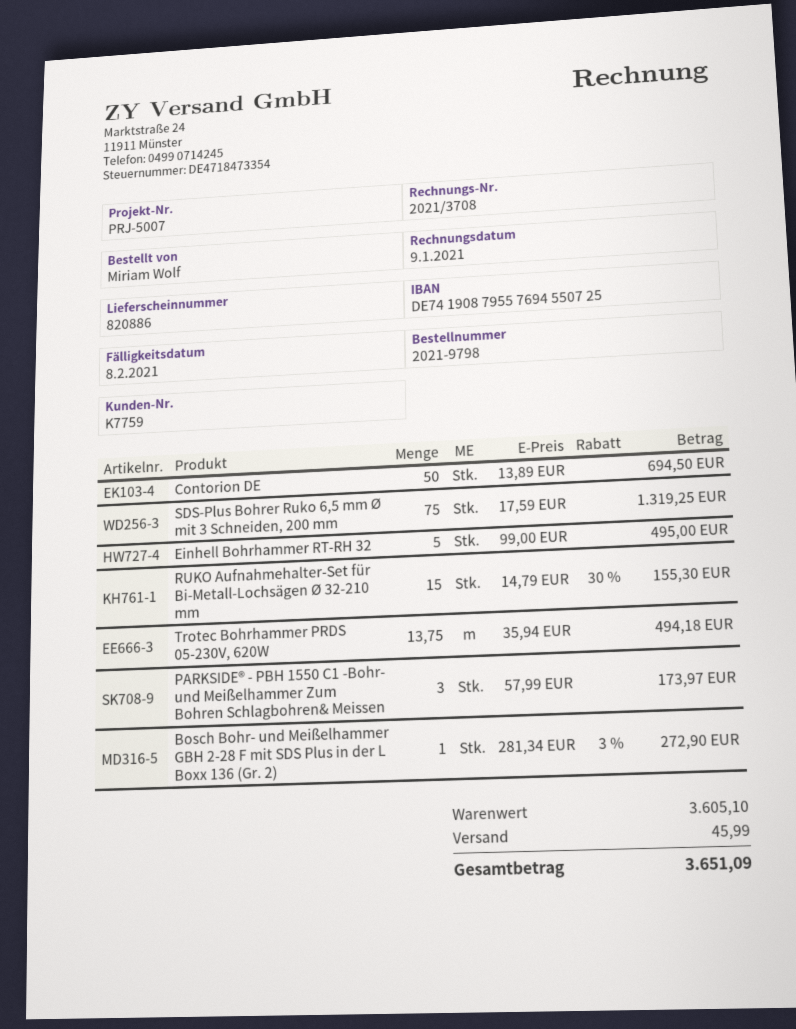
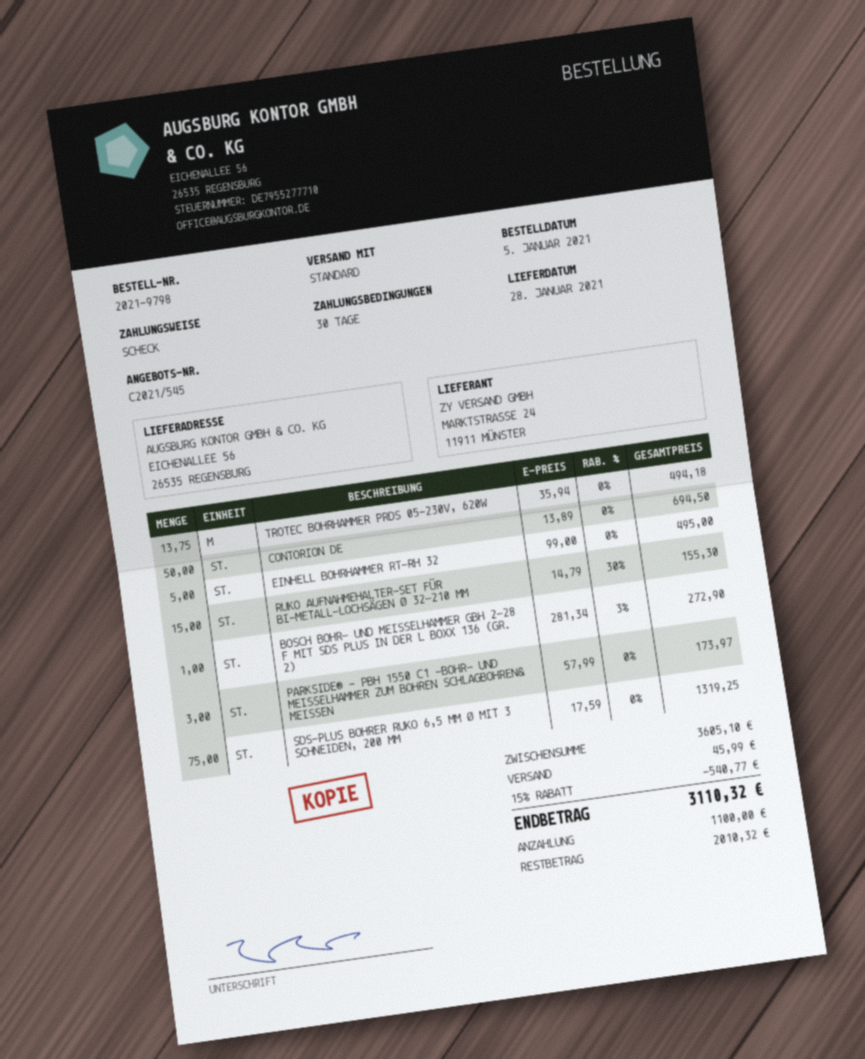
discount: none -> 15% = 540.77
total: 3651.09 -> 3110.32

